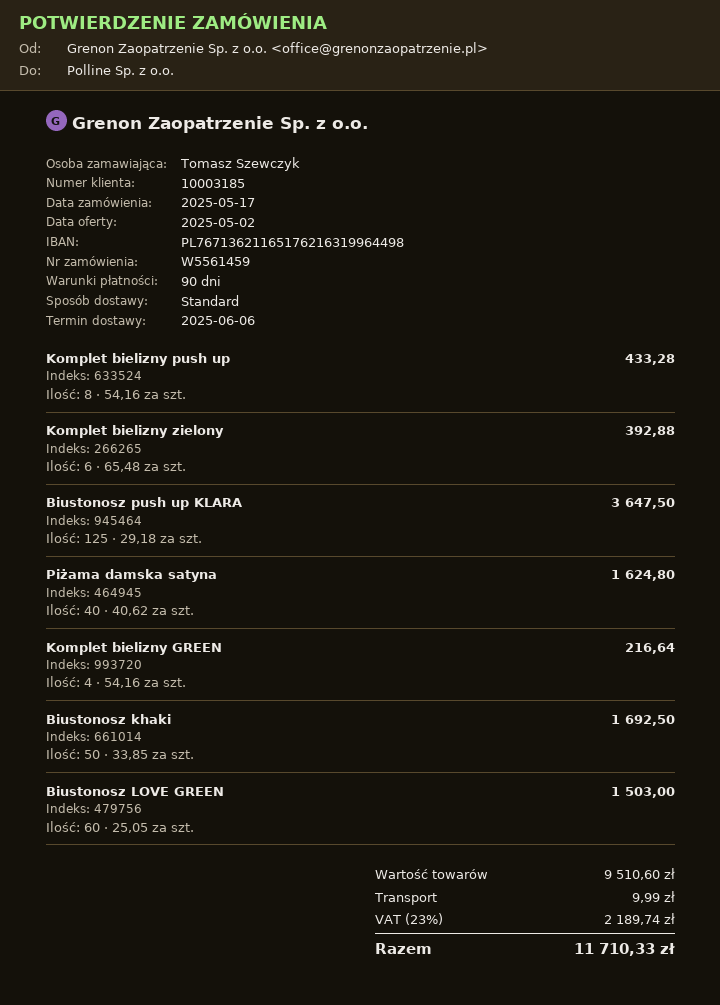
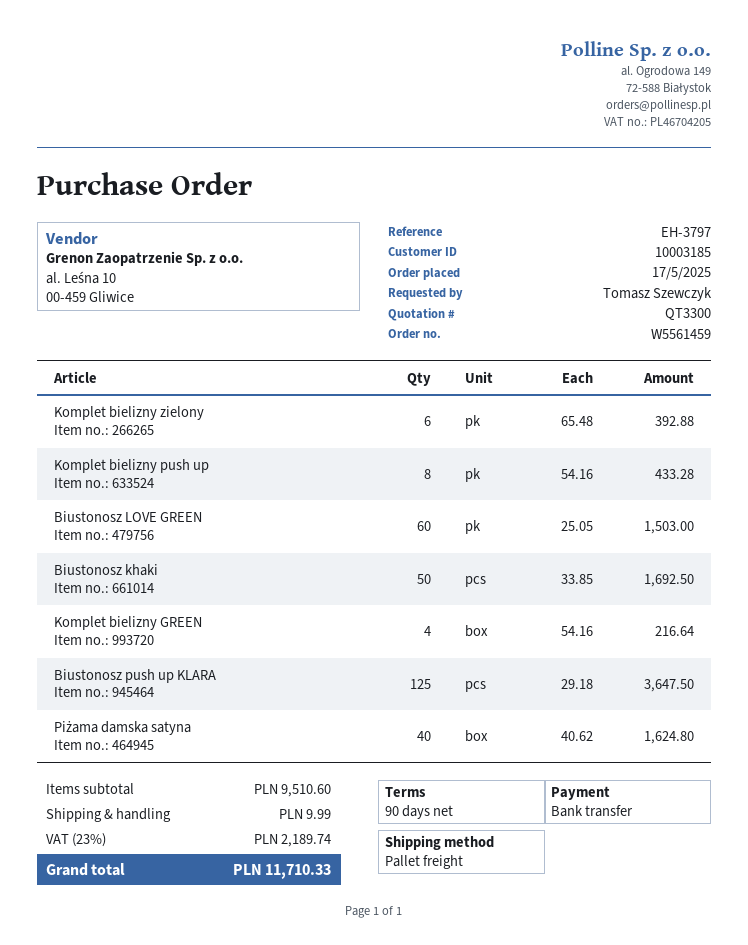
shipping method: standard -> pallet freight

